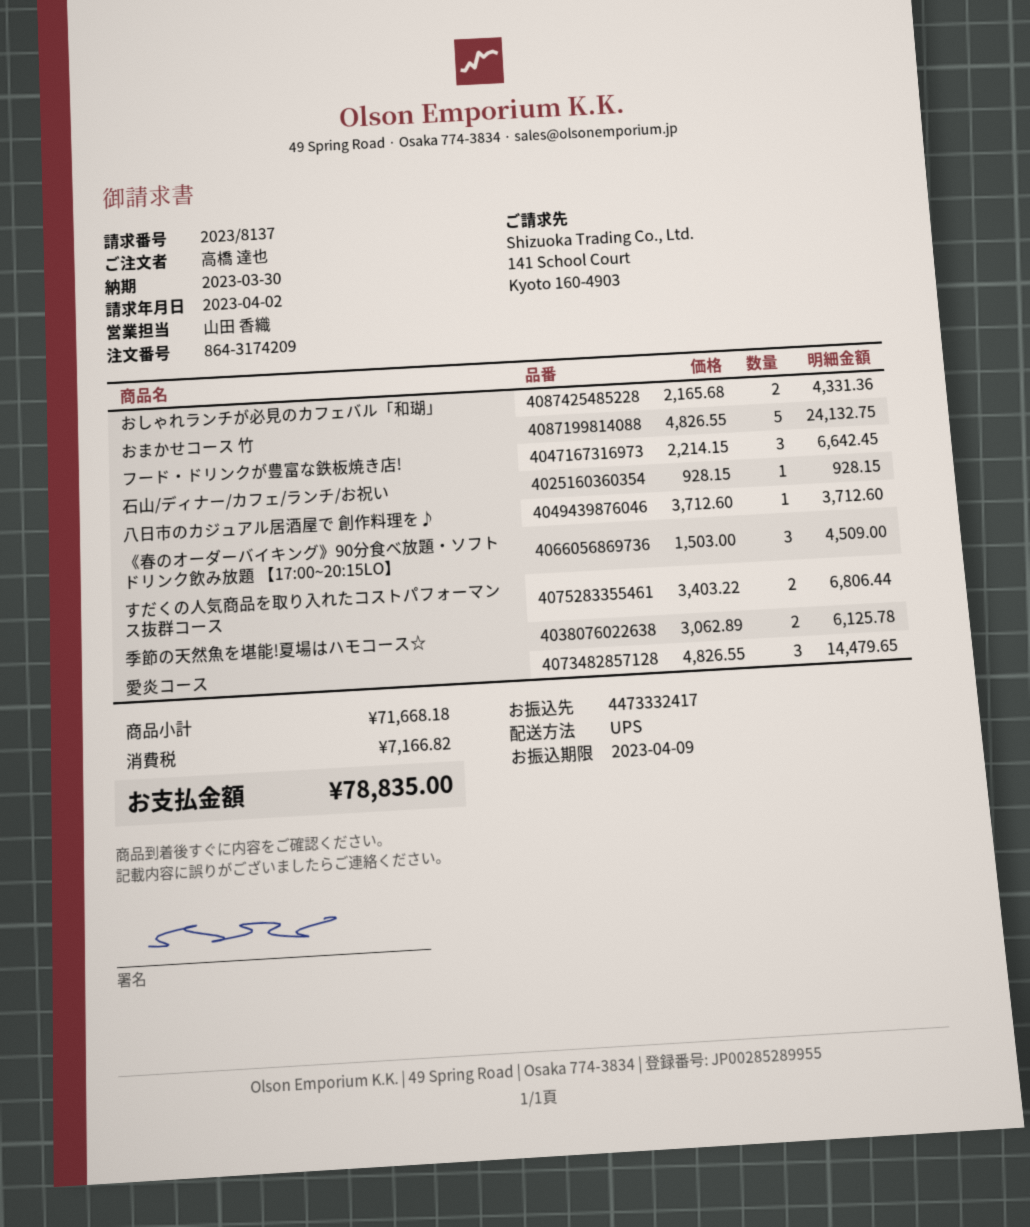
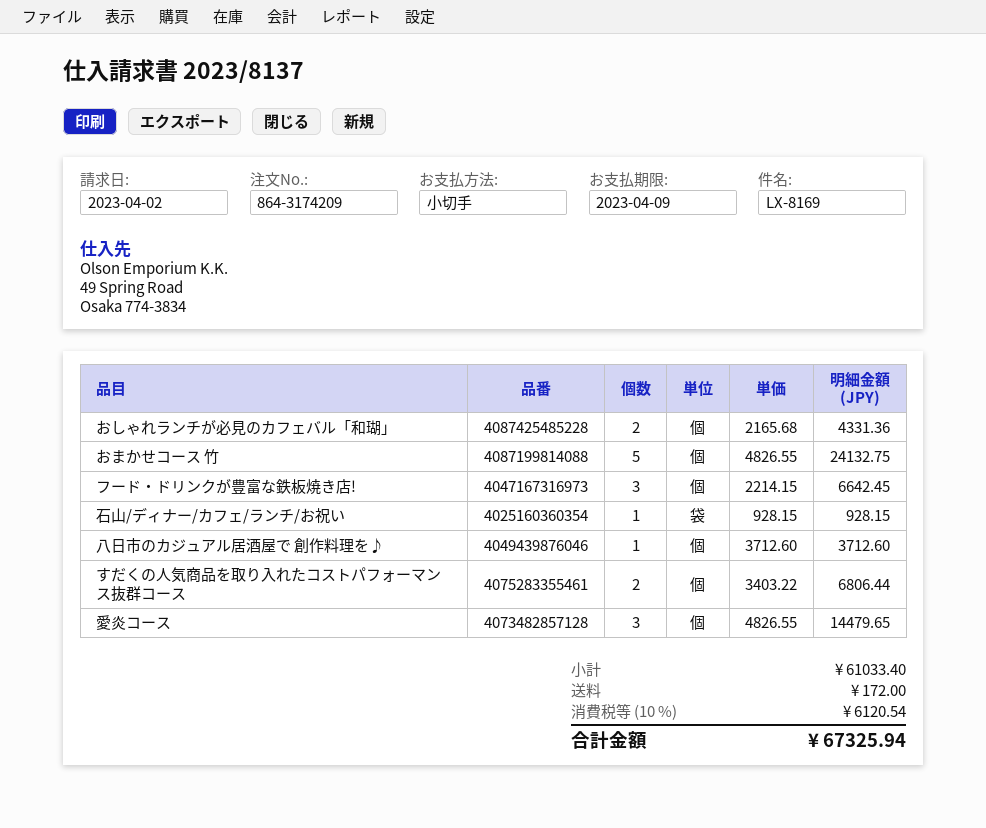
《春のオーダーバイキング》90分食べ放題・ソフトドリンク飲み放題 【17:00~20:15LO】: 3 x 1503.00 = 4509.00 -> none
季節の天然魚を堪能!夏場はハモコース☆: 2 x 3062.89 = 6125.78 -> none
subtotal: 71668.18 -> 61033.40
shipping: none -> 172.00
tax: 7166.82 -> 6120.54
total: 78835.00 -> 67325.94

